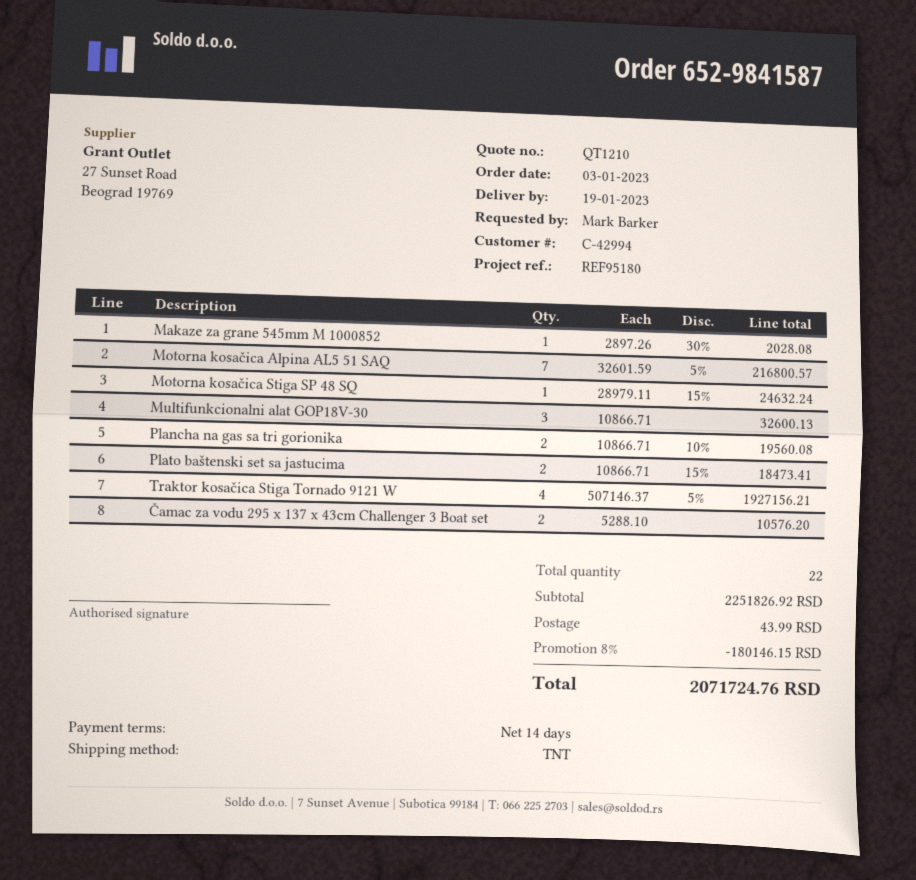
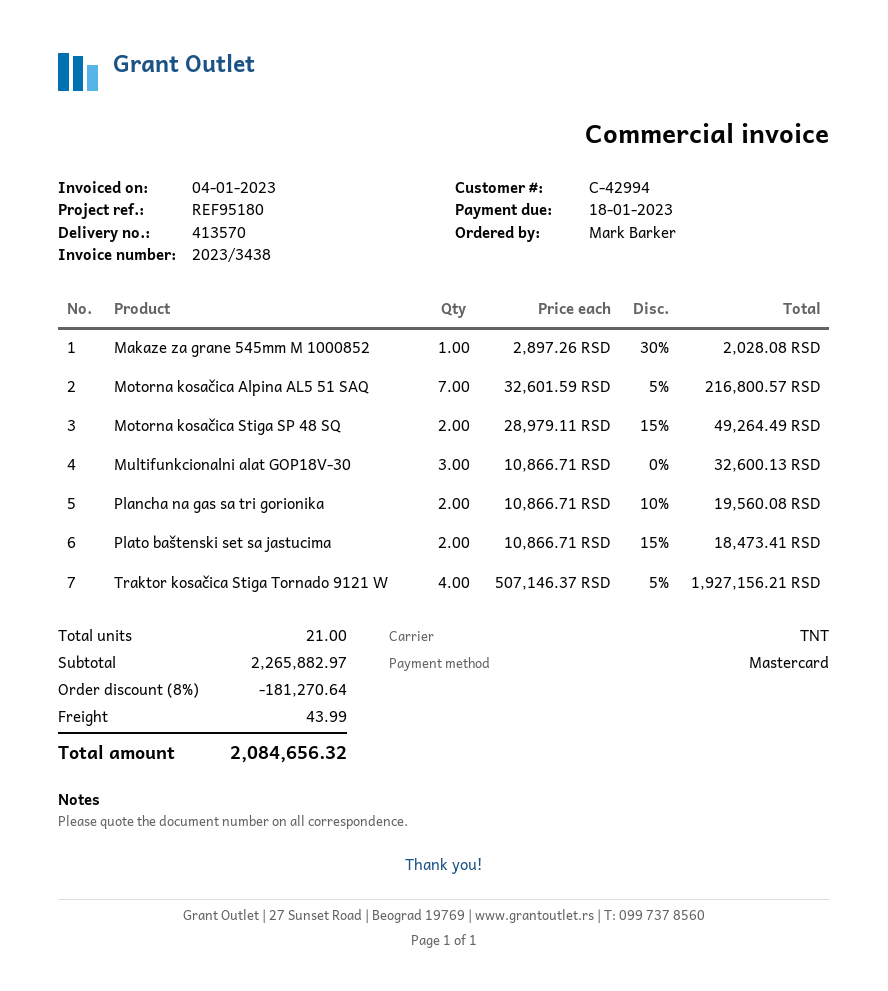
Motorna kosačica Stiga SP 48 SQ: 1 x 28979.11 - 15% = 24632.24 -> 2 x 28979.11 - 15% = 49264.49
Čamac za vodu 295 x 137 x 43cm Challenger 3 Boat set: 2 x 5288.10 = 10576.20 -> none
total quantity: 22 -> 21
subtotal: 2251826.92 -> 2265882.97
discount: 8% = 180146.15 -> 8% = 181270.64
total: 2071724.76 -> 2084656.32

